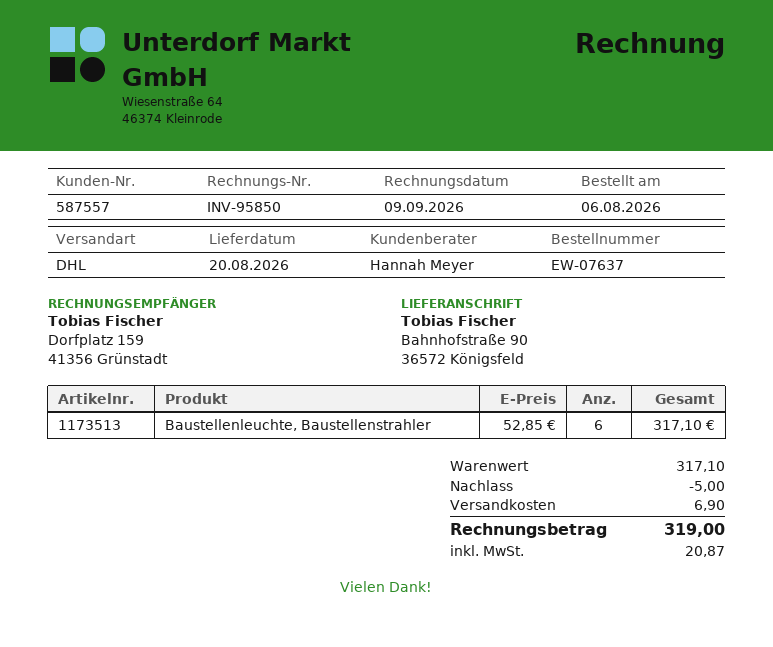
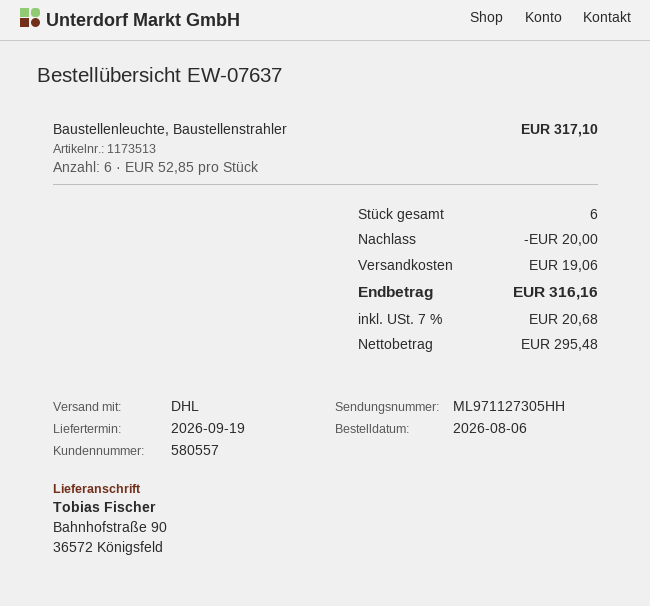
delivery date: 2026-08-20 -> 2026-09-19
customer number: 587557 -> 580557
discount: 5.00 -> 20.00
shipping: 6.90 -> 19.06
tax: 20.87 -> 20.68
total: 319.00 -> 316.16

